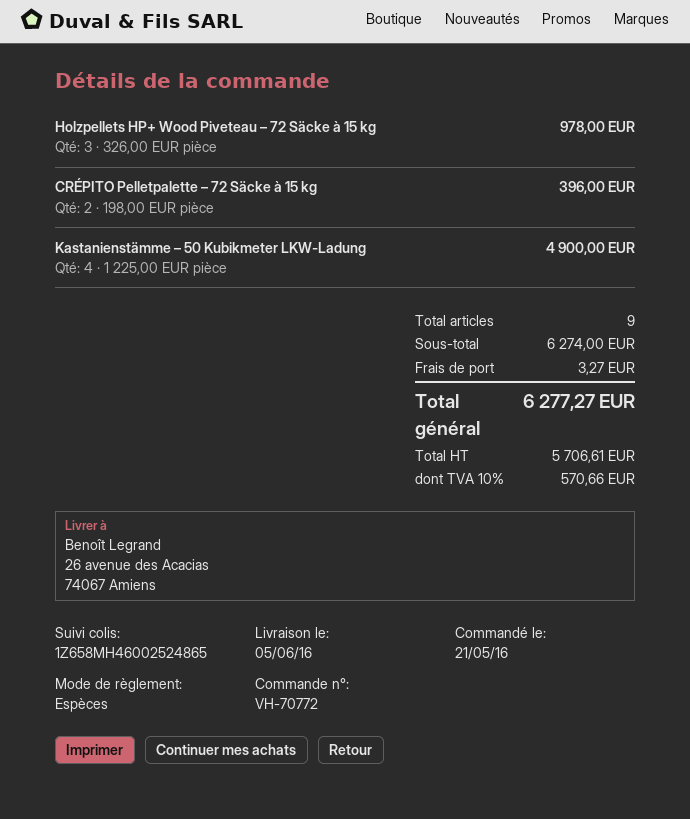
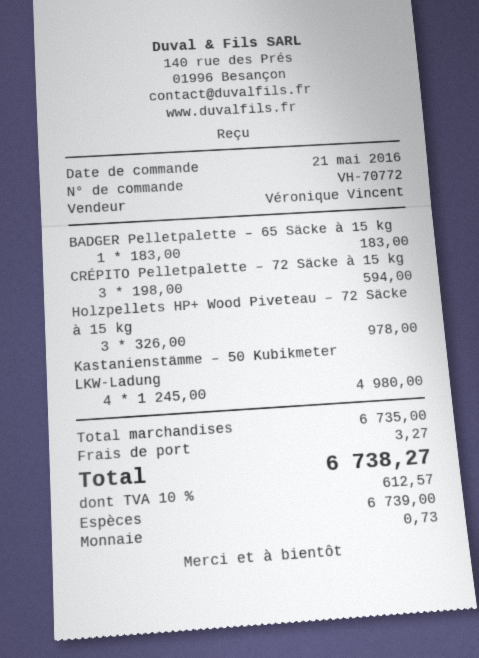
CRÉPITO Pelletpalette – 72 Säcke à 15 kg: 2 x 198.00 = 396.00 -> 3 x 198.00 = 594.00
Kastanienstämme – 50 Kubikmeter LKW-Ladung: 4 x 1225.00 = 4900.00 -> 4 x 1245.00 = 4980.00
BADGER Pelletpalette – 65 Säcke à 15 kg: none -> 1 x 183.00 = 183.00
subtotal: 6274.00 -> 6735.00
tax: 10% = 570.66 -> 10% = 612.57
total: 6277.27 -> 6738.27

